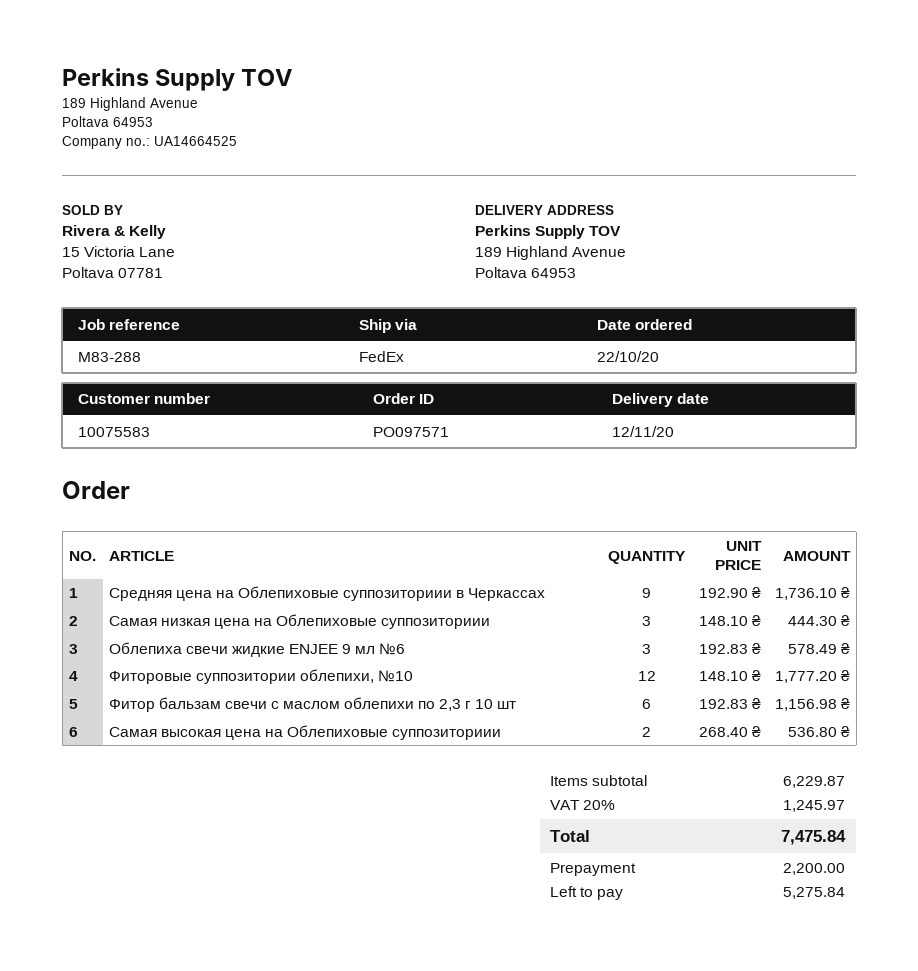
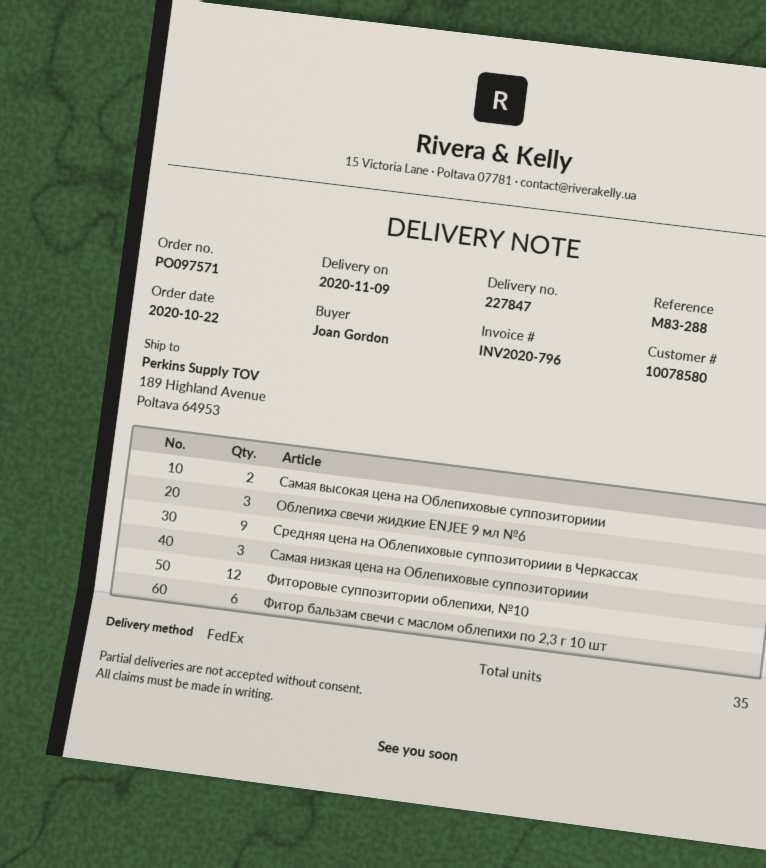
delivery date: 2020-11-12 -> 2020-11-09
customer number: 10075583 -> 10078580

